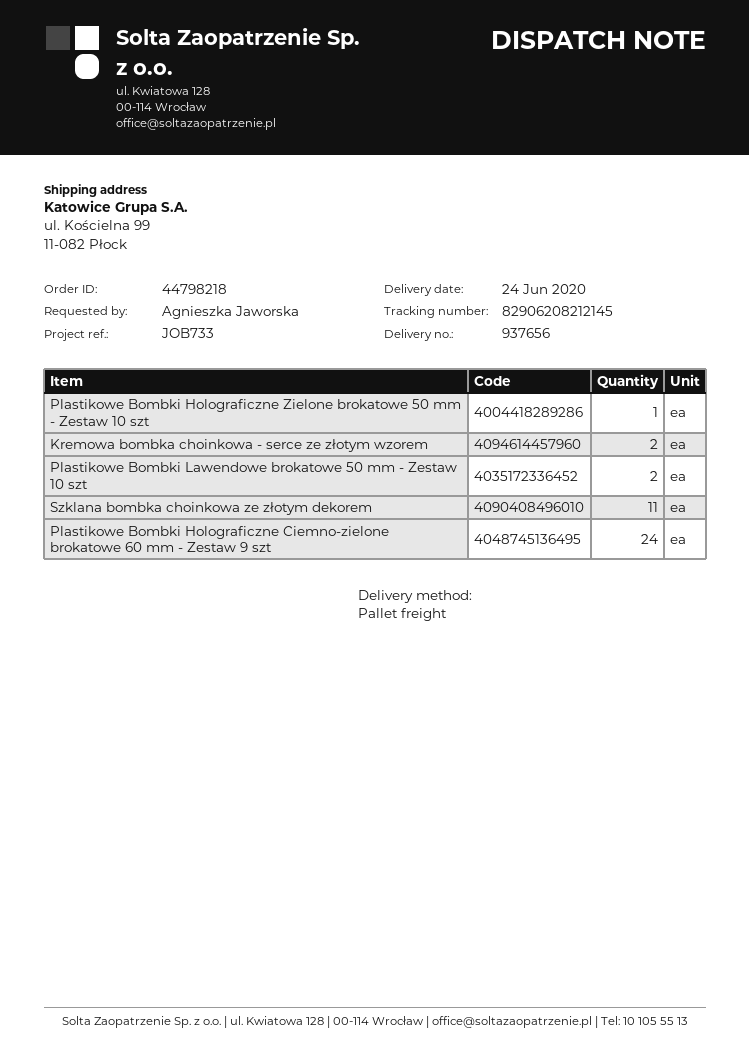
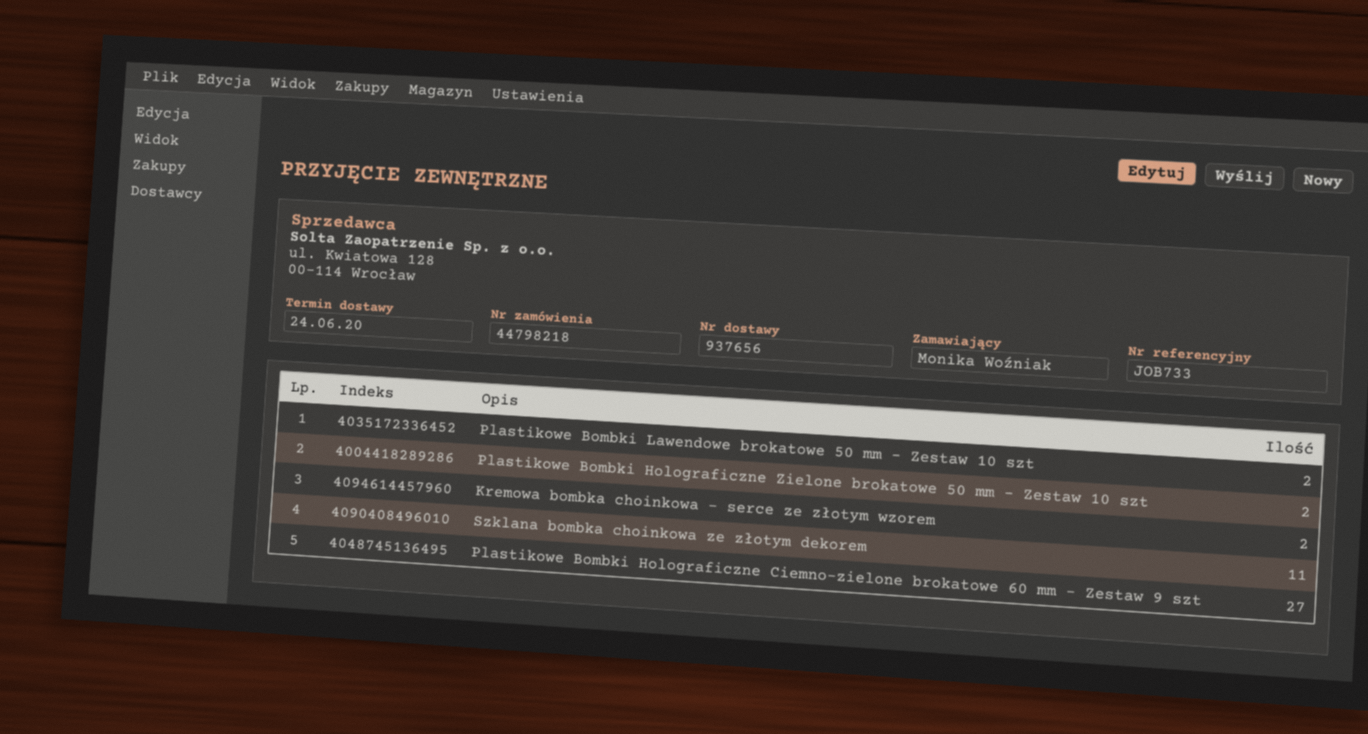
ordered by: Agnieszka Jaworska -> Monika Woźniak
Plastikowe Bombki Holograficzne Zielone brokatowe 50 mm - Zestaw 10 szt: 1 -> 2
Plastikowe Bombki Holograficzne Ciemno-zielone brokatowe 60 mm - Zestaw 9 szt: 24 -> 27

